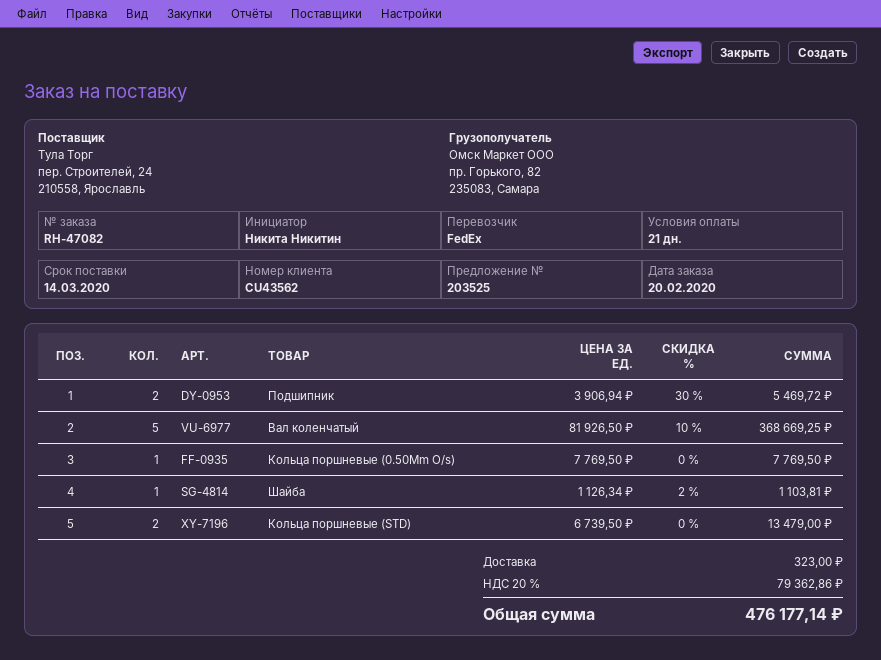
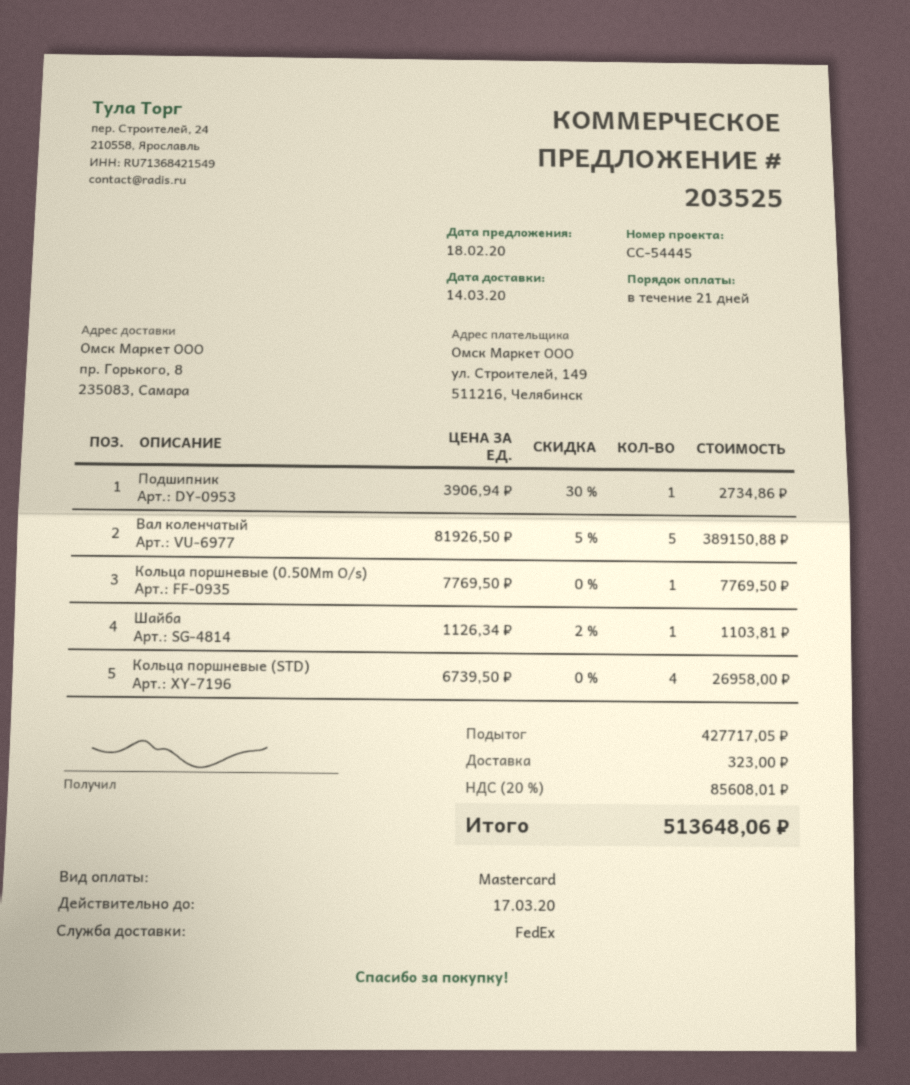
ship to: пр. Горького, 82, 235083, Самара -> пр. Горького, 8, 235083, Самара
Подшипник: 2 x 3906.94 - 30% = 5469.72 -> 1 x 3906.94 - 30% = 2734.86
Вал коленчатый: 5 x 81926.50 - 10% = 368669.25 -> 5 x 81926.50 - 5% = 389150.88
Кольца поршневые (STD): 2 x 6739.50 = 13479.00 -> 4 x 6739.50 = 26958.00
tax: 20% = 79362.86 -> 20% = 85608.01
total: 476177.14 -> 513648.06

